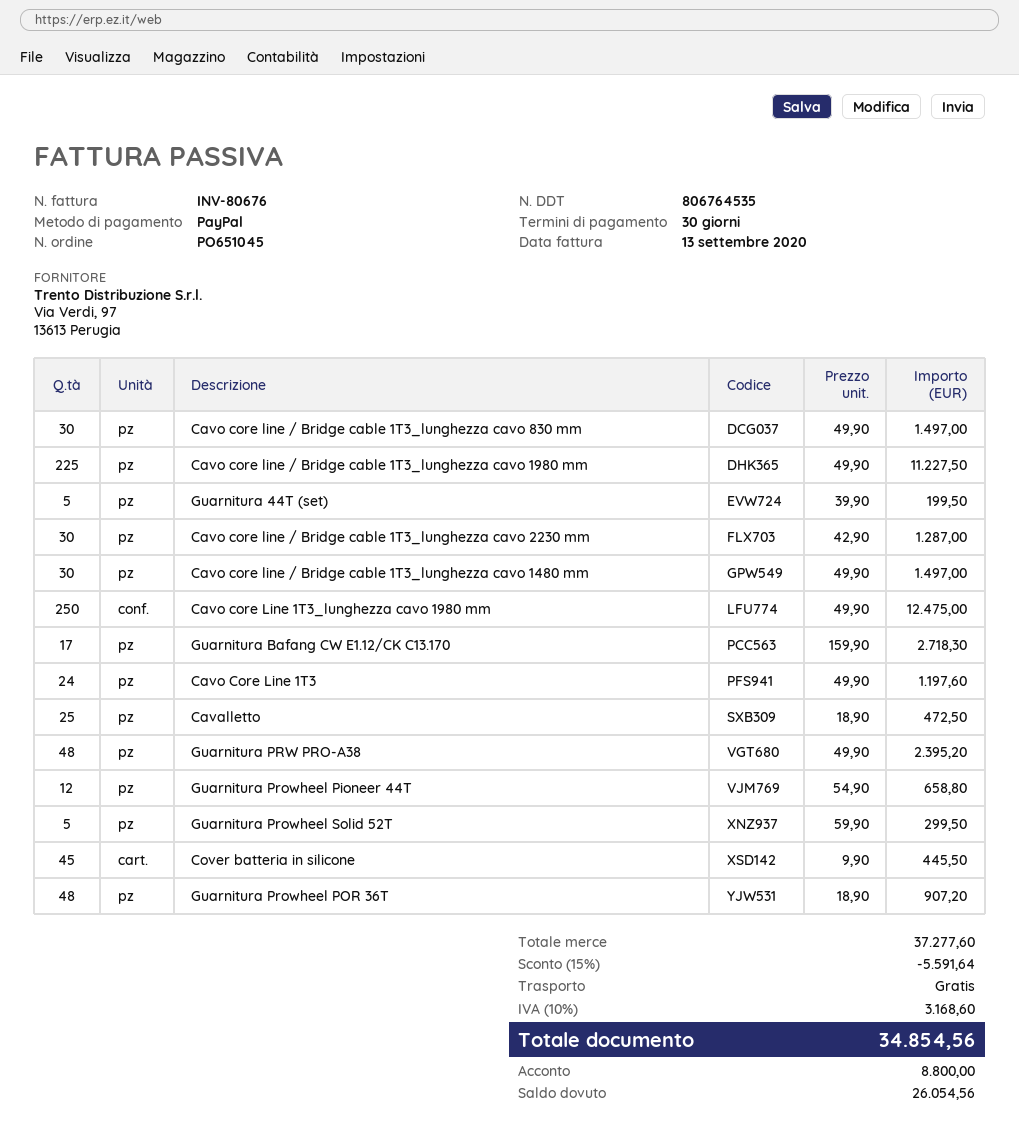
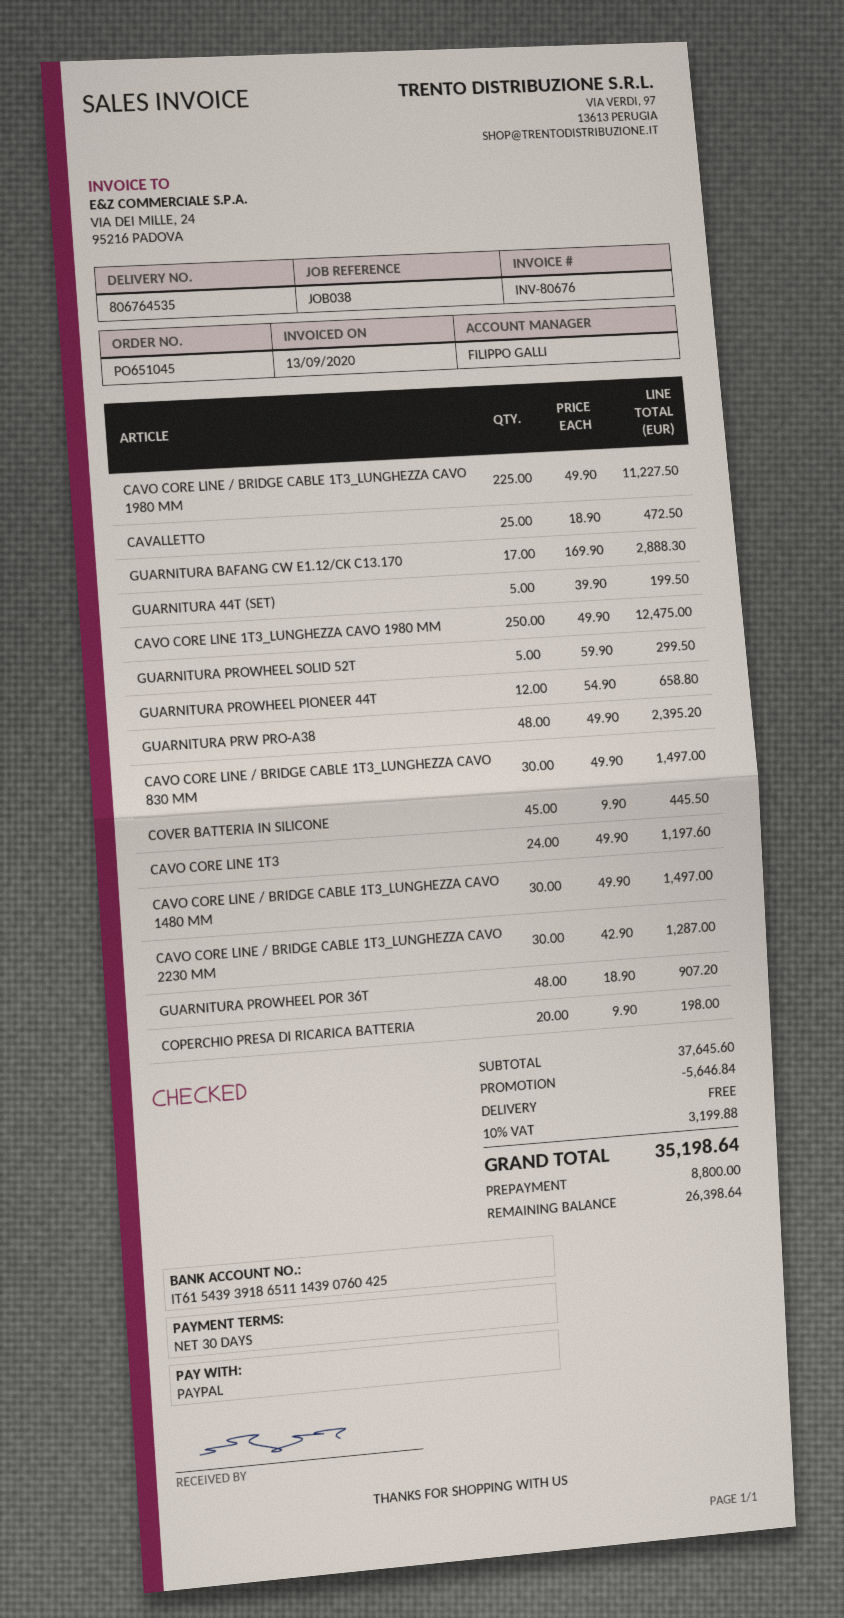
Guarnitura Bafang CW E1.12/CK C13.170: 17 x 159.90 = 2718.30 -> 17 x 169.90 = 2888.30
COPERCHIO PRESA DI RICARICA BATTERIA: none -> 20 x 9.90 = 198.00
subtotal: 37277.60 -> 37645.60
discount: 5591.64 -> 5646.84
tax: 10% = 3168.60 -> 10% = 3199.88
total: 34854.56 -> 35198.64
balance: 26054.56 -> 26398.64

